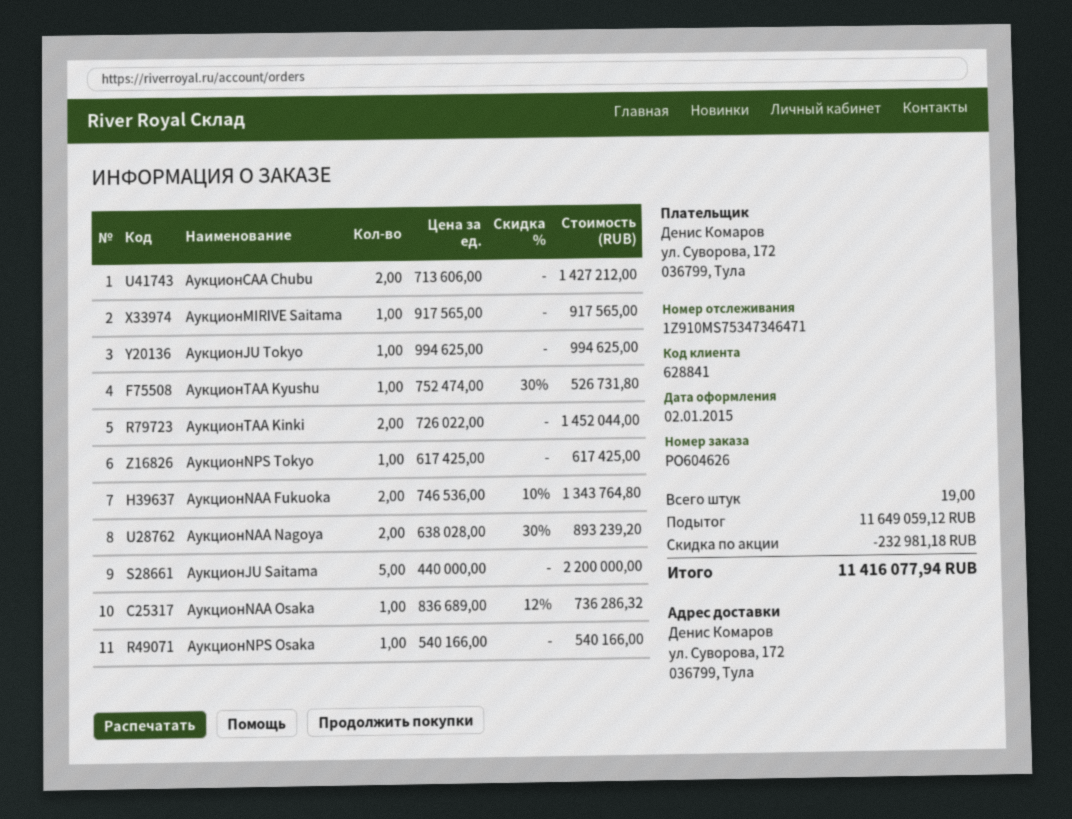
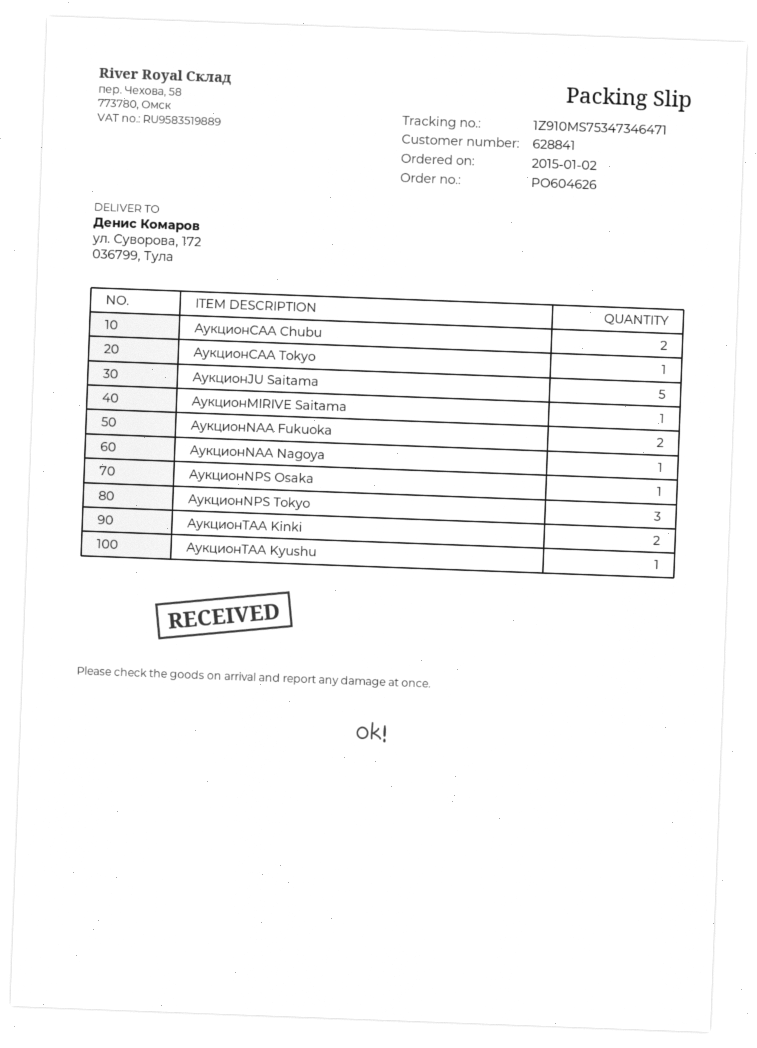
АукционJU Tokyo: 1 -> none
АукционNPS Tokyo: 1 -> 3
АукционNAA Nagoya: 2 -> 1
АукционNAA Osaka: 1 -> none
АукционCAA Tokyo: none -> 1

